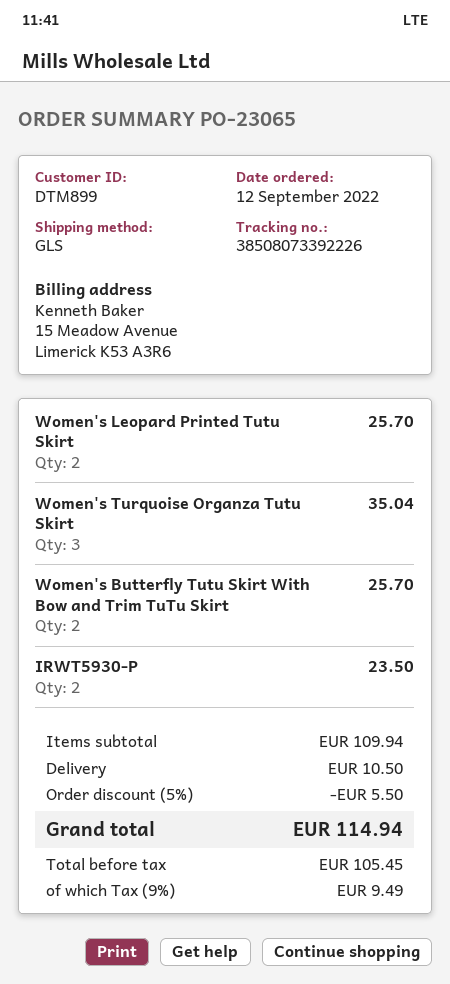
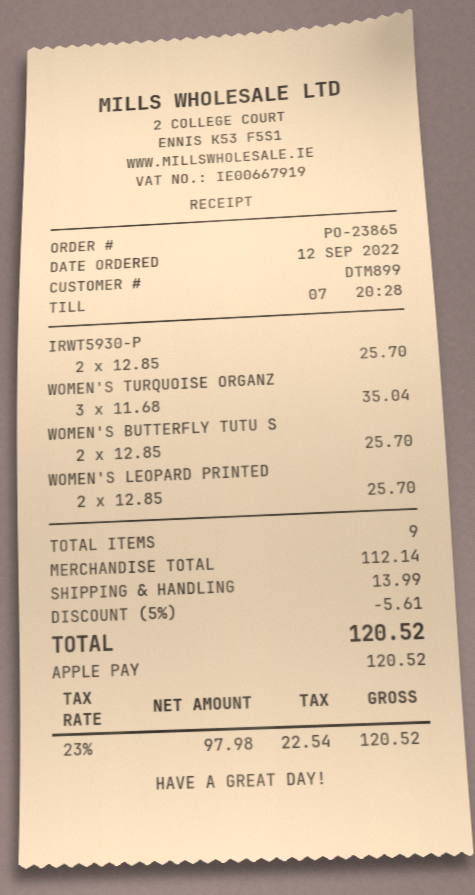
order number: PO-23065 -> PO-23865
IRWT5930-P: 2 for 23.50 -> 2 for 25.70
subtotal: 109.94 -> 112.14
discount: 5% = 5.50 -> 5% = 5.61
shipping: 10.50 -> 13.99
net: 105.45 -> 97.98
tax: 9% = 9.49 -> 23% = 22.54
total: 114.94 -> 120.52

